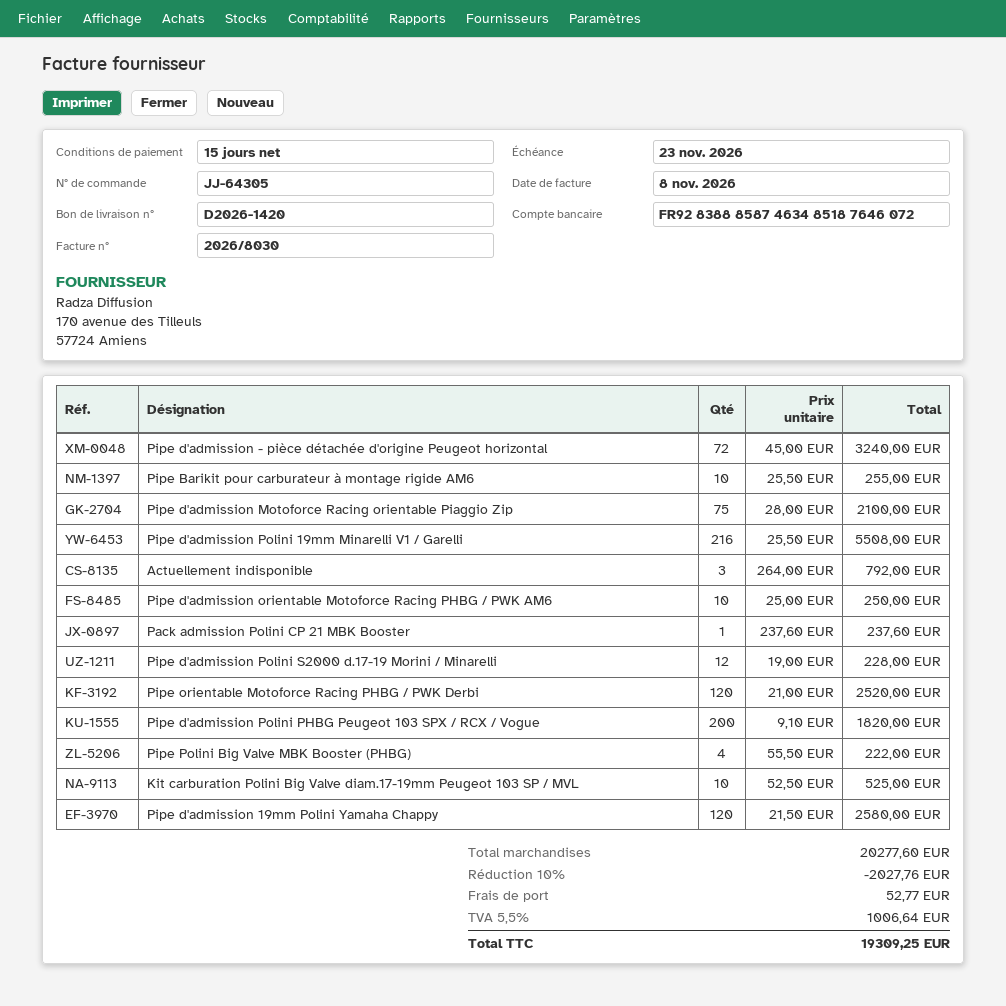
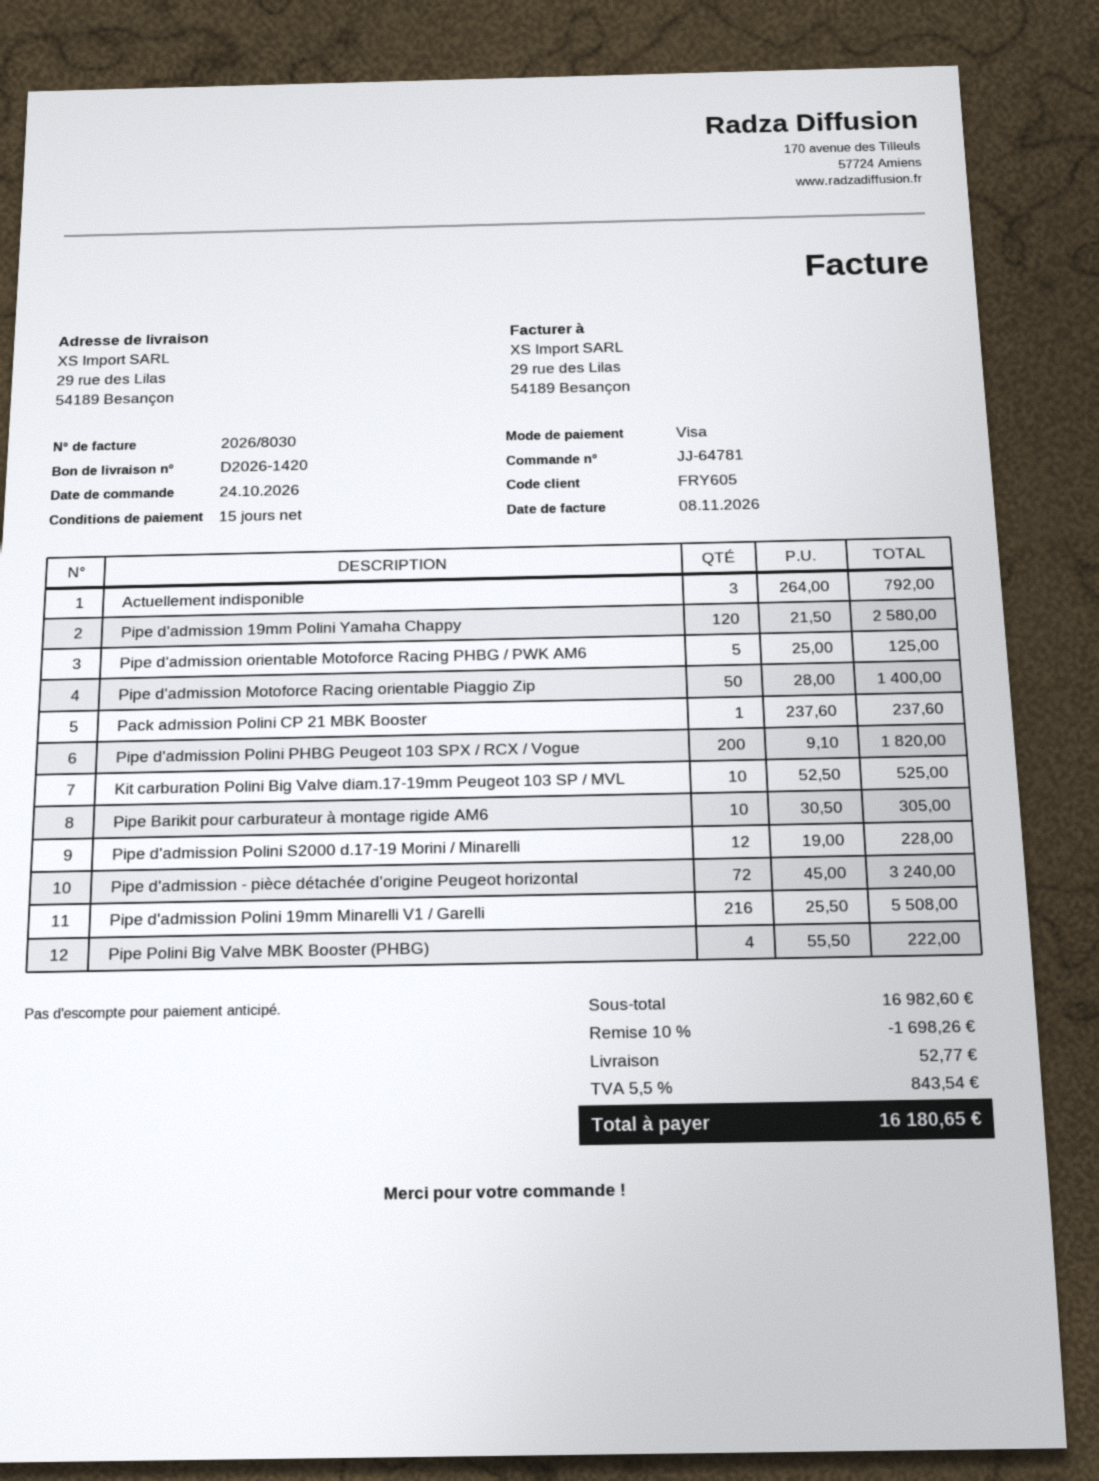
order number: JJ-64305 -> JJ-64781
Pipe Barikit pour carburateur à montage rigide AM6: 10 x 25.50 = 255.00 -> 10 x 30.50 = 305.00
Pipe d'admission Motoforce Racing orientable Piaggio Zip: 75 x 28.00 = 2100.00 -> 50 x 28.00 = 1400.00
Pipe d'admission orientable Motoforce Racing PHBG / PWK AM6: 10 x 25.00 = 250.00 -> 5 x 25.00 = 125.00
Pipe orientable Motoforce Racing PHBG / PWK Derbi: 120 x 21.00 = 2520.00 -> none
subtotal: 20277.60 -> 16982.60
discount: 10% = 2027.76 -> 10% = 1698.26
tax: 5.5% = 1006.64 -> 5.5% = 843.54
total: 19309.25 -> 16180.65

